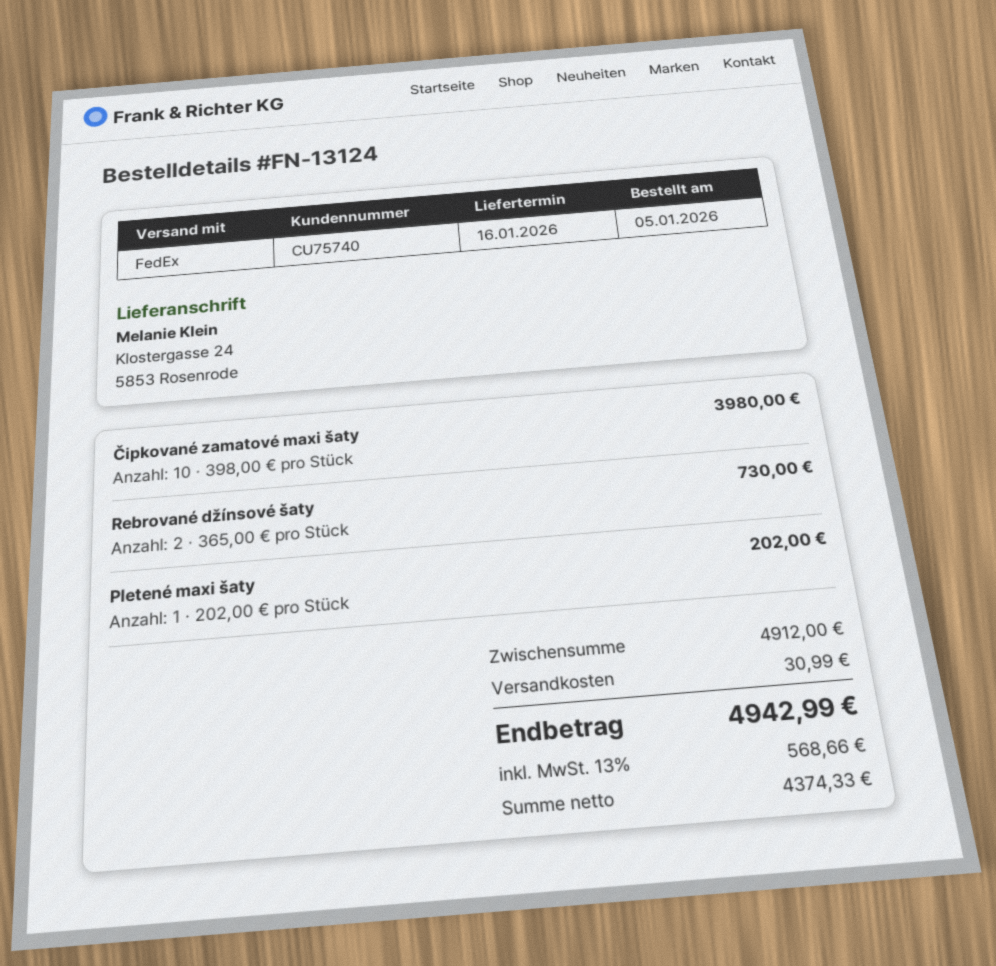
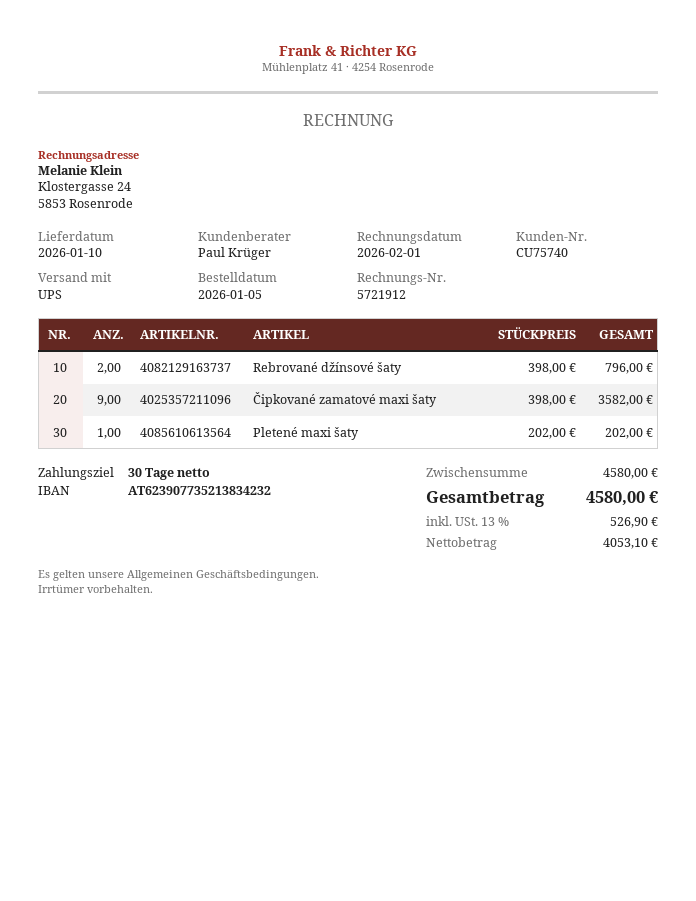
delivery date: 2026-01-16 -> 2026-01-10
shipping method: FedEx -> UPS
Čipkované zamatové maxi šaty: 10 x 398.00 = 3980.00 -> 9 x 398.00 = 3582.00
Rebrované džínsové šaty: 2 x 365.00 = 730.00 -> 2 x 398.00 = 796.00
subtotal: 4912.00 -> 4580.00
shipping: 30.99 -> none
net: 4374.33 -> 4053.10
tax: 13% = 568.66 -> 13% = 526.90
total: 4942.99 -> 4580.00

